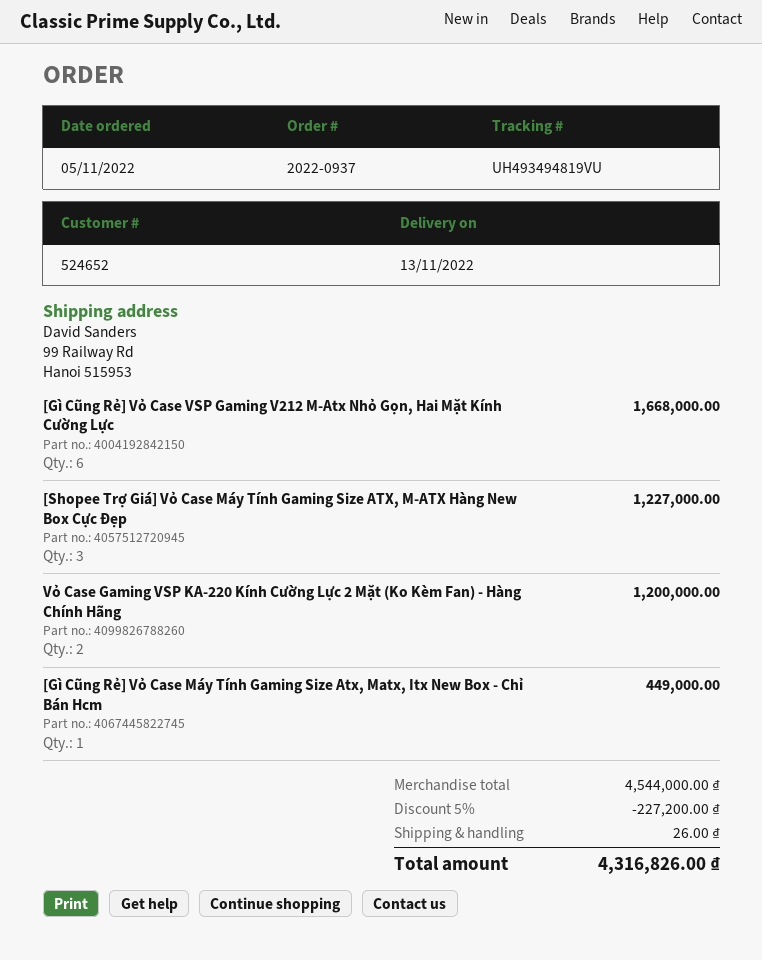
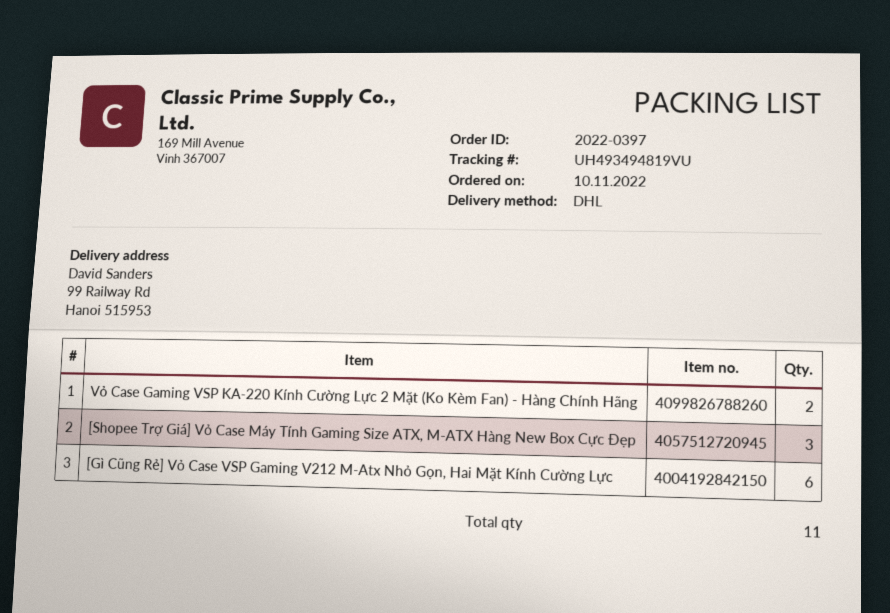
order number: 2022-0937 -> 2022-0397
order date: 2022-11-05 -> 2022-11-10
[Gì Cũng Rẻ] Vỏ Case Máy Tính Gaming Size Atx, Matx, Itx New Box - Chỉ Bán Hcm: 1 -> none

